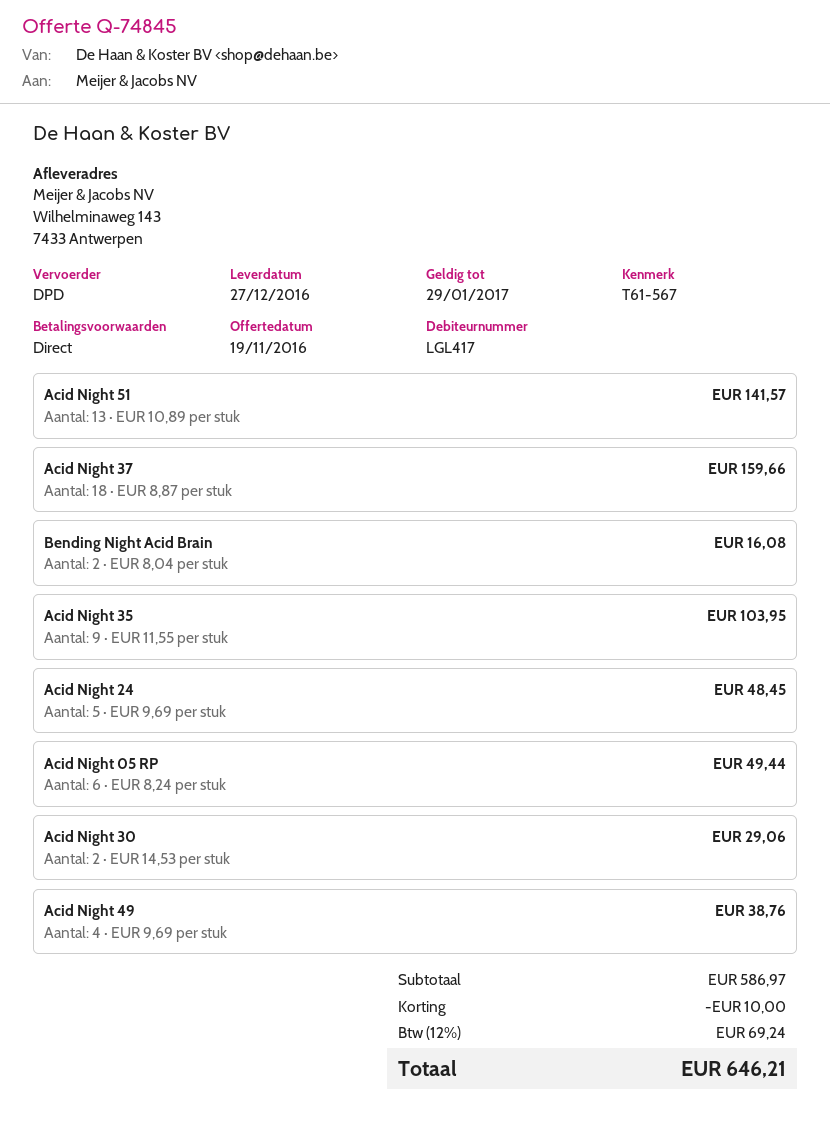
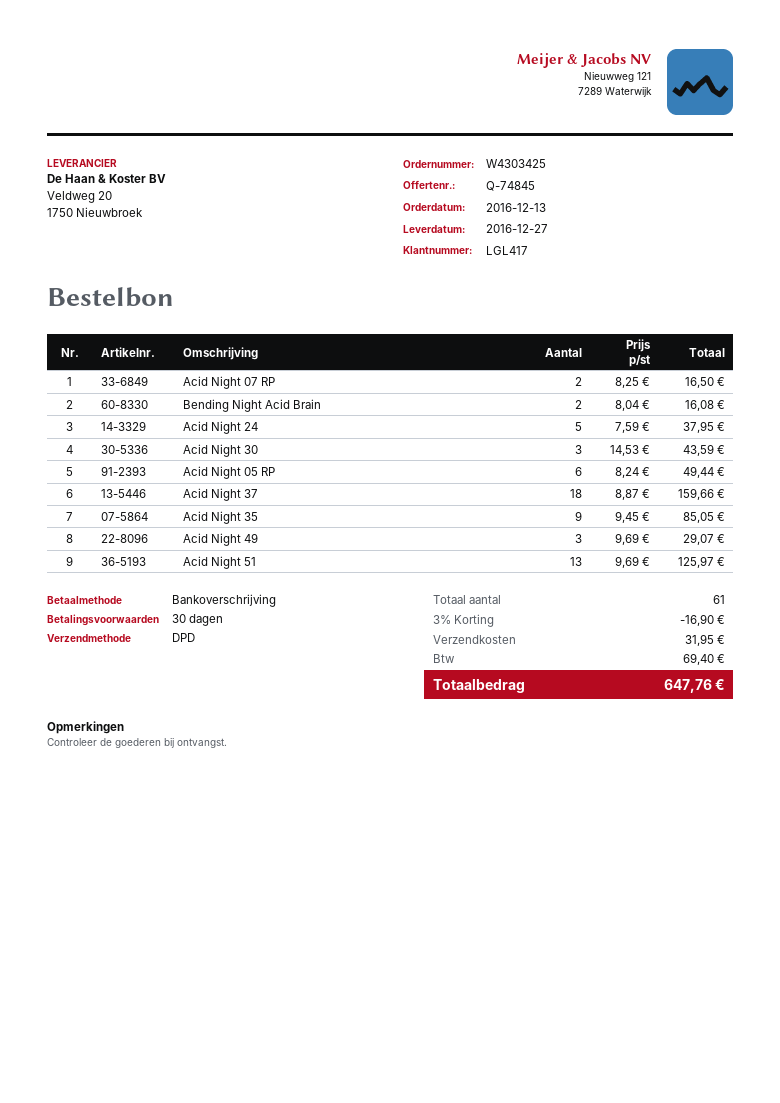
payment terms: on receipt -> 30 days
Acid Night 51: 13 x 10.89 = 141.57 -> 13 x 9.69 = 125.97
Acid Night 35: 9 x 11.55 = 103.95 -> 9 x 9.45 = 85.05
Acid Night 24: 5 x 9.69 = 48.45 -> 5 x 7.59 = 37.95
Acid Night 30: 2 x 14.53 = 29.06 -> 3 x 14.53 = 43.59
Acid Night 49: 4 x 9.69 = 38.76 -> 3 x 9.69 = 29.07
Acid Night 07 RP: none -> 2 x 8.25 = 16.50
discount: 10.00 -> 16.90
shipping: none -> 31.95
tax: 69.24 -> 69.40
total: 646.21 -> 647.76

